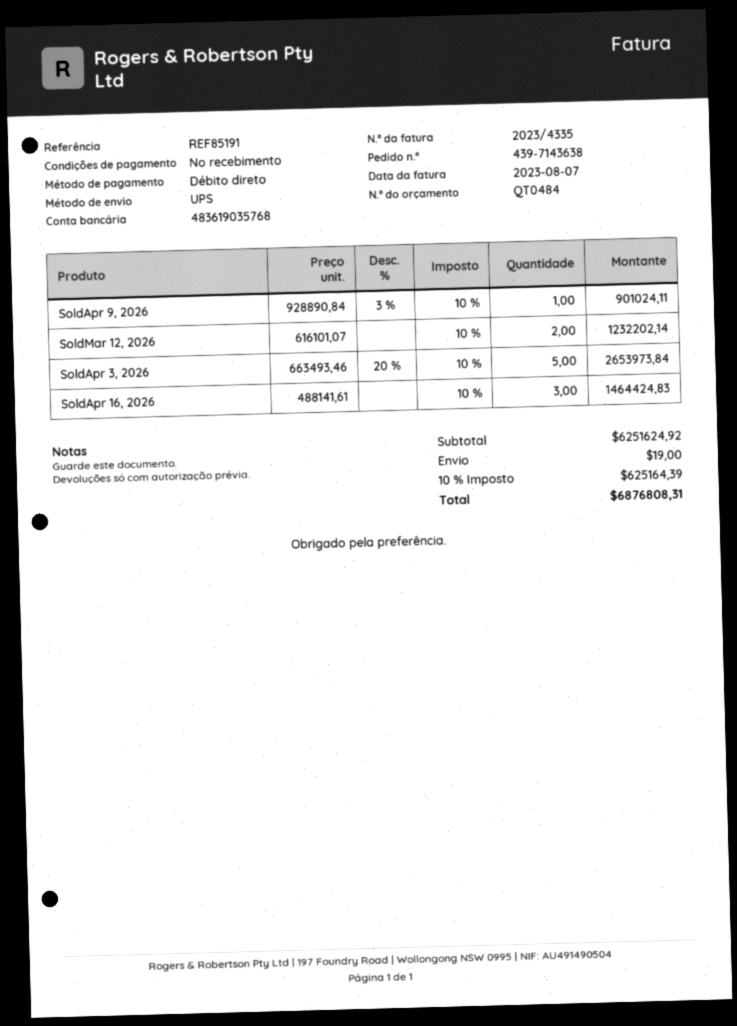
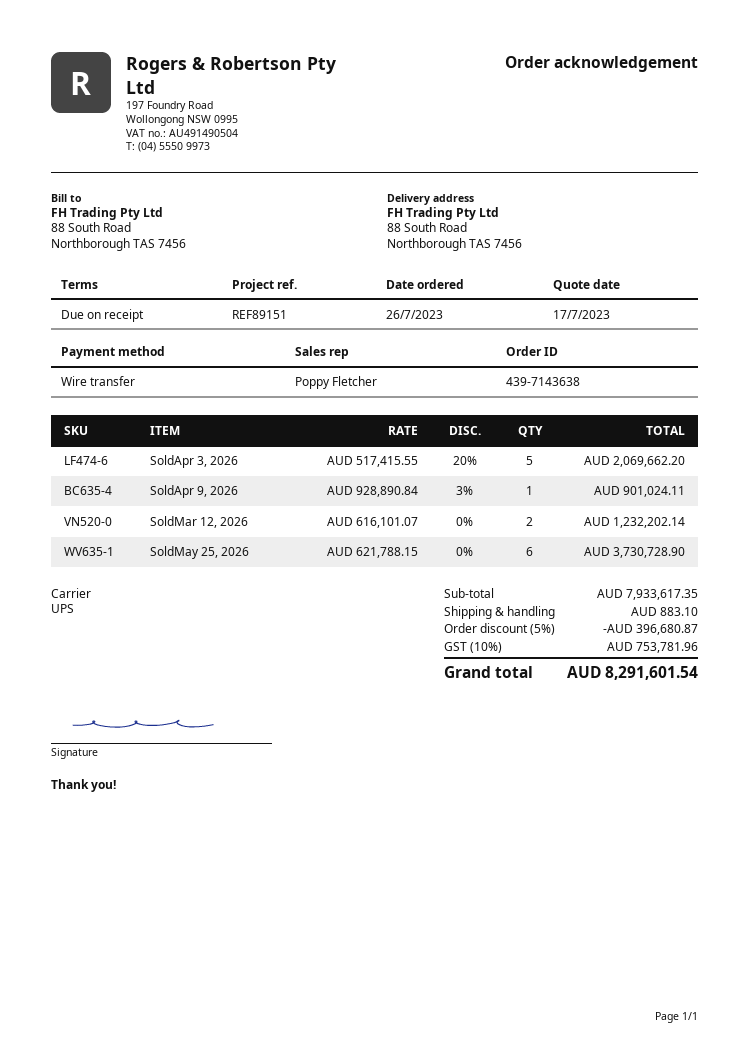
reference: REF85191 -> REF89151
payment method: direct debit -> bank transfer
SoldApr 3, 2026: 5 x 663493.46 - 20% = 2653973.84 -> 5 x 517415.55 - 20% = 2069662.20
SoldApr 16, 2026: 3 x 488141.61 = 1464424.83 -> none
SoldMay 25, 2026: none -> 6 x 621788.15 = 3730728.90
subtotal: 6251624.92 -> 7933617.35
discount: none -> 5% = 396680.87
shipping: 19.00 -> 883.10
tax: 10% = 625164.39 -> 10% = 753781.96
total: 6876808.31 -> 8291601.54

